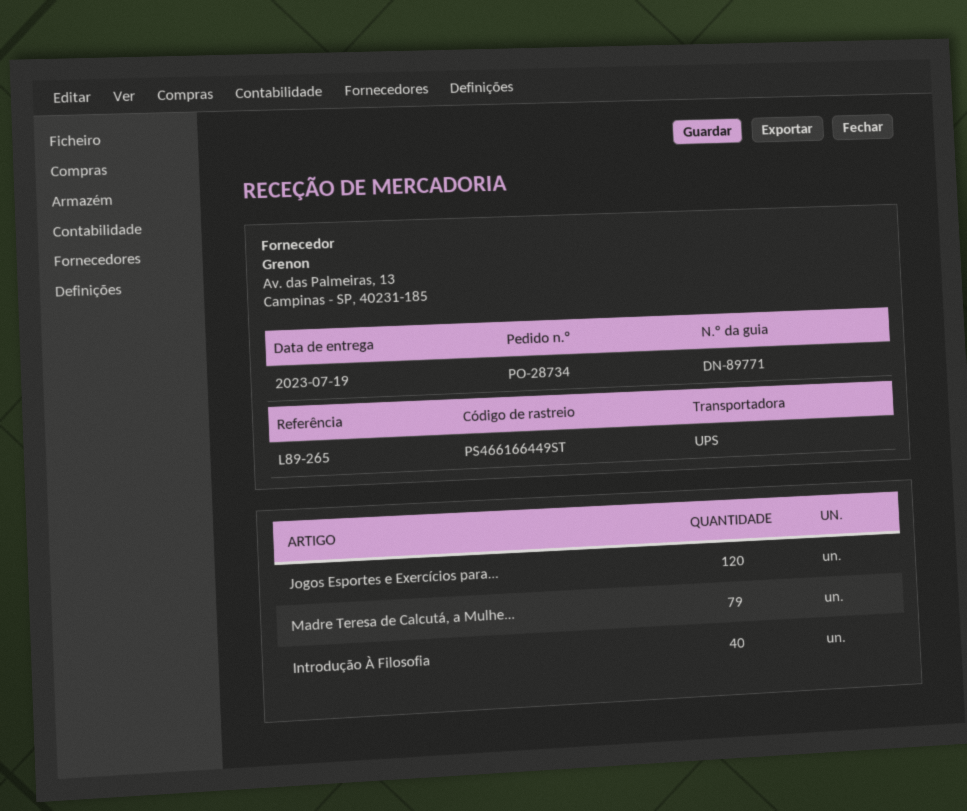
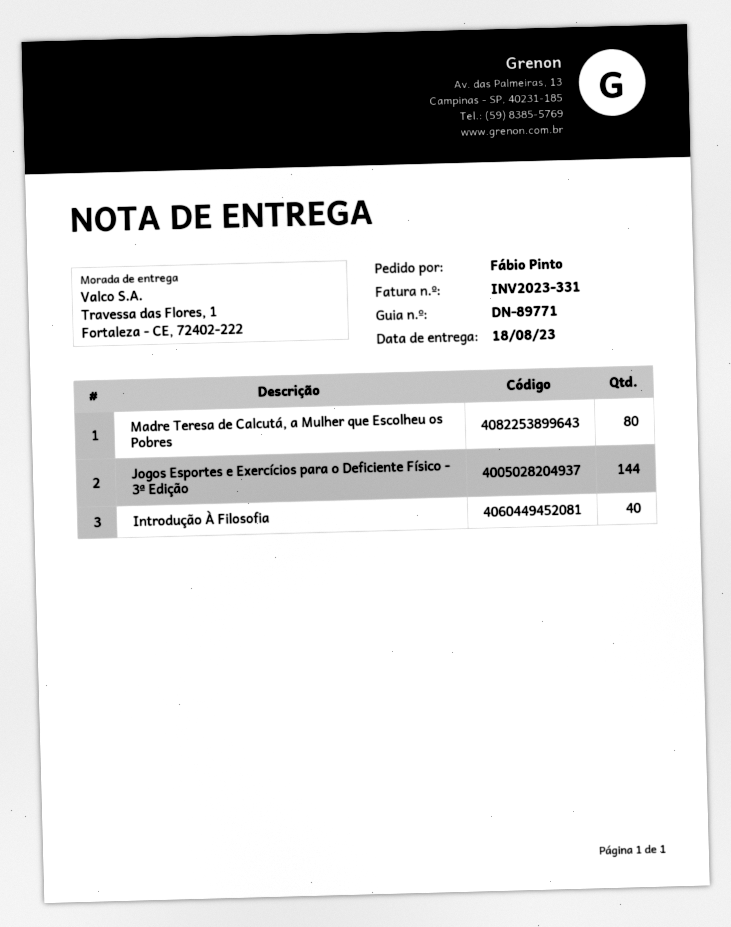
delivery date: 2023-07-19 -> 2023-08-18
Jogos Esportes e Exercícios para...: 120 -> 144
Madre Teresa de Calcutá, a Mulhe...: 79 -> 80

